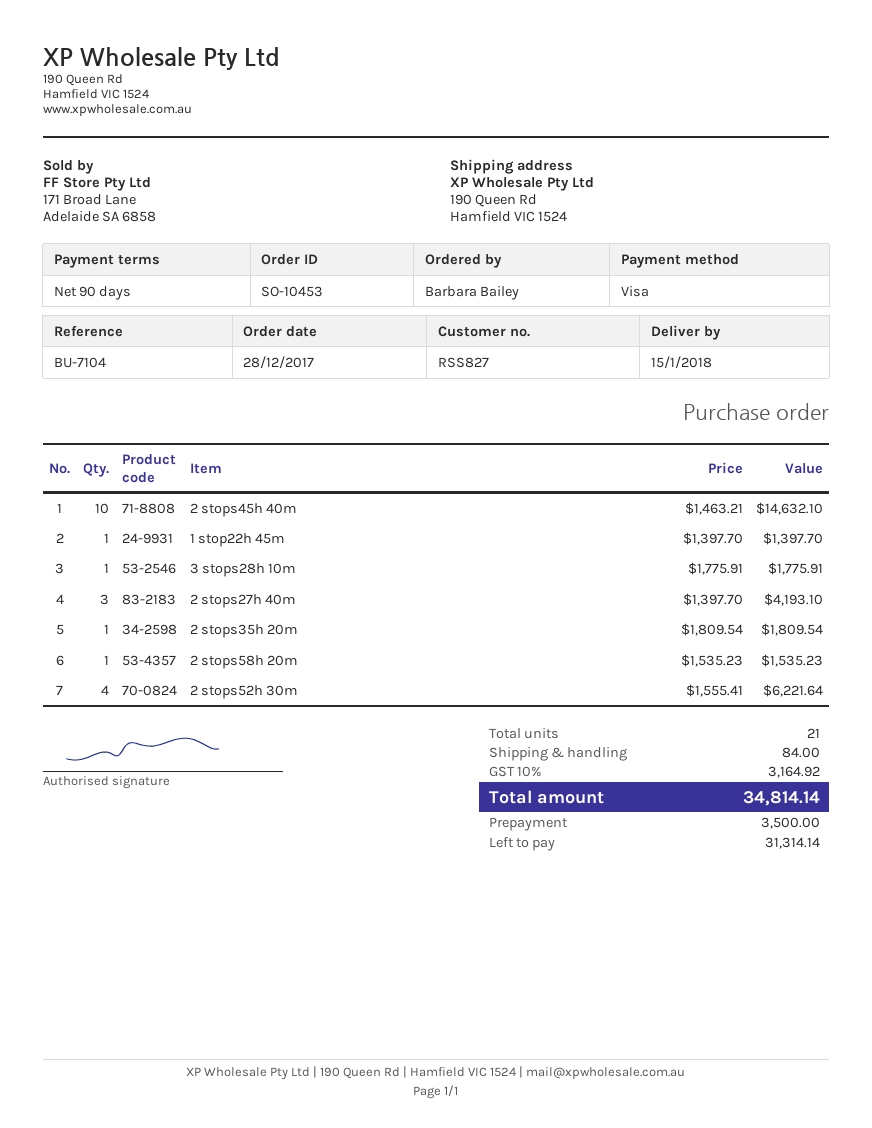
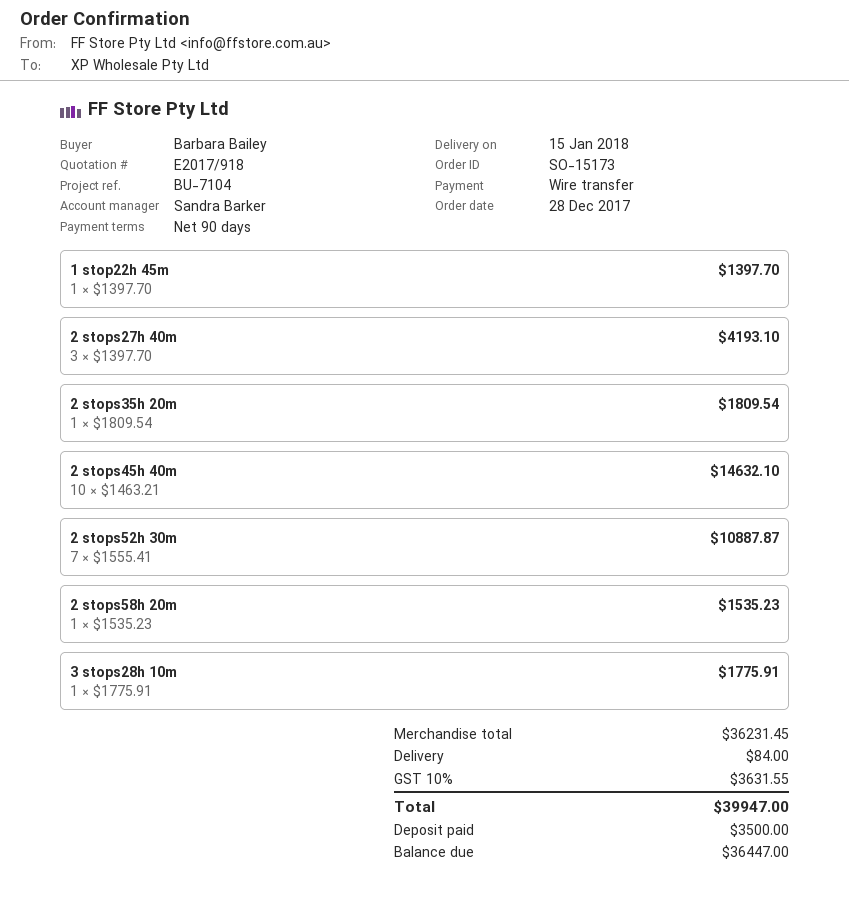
order number: SO-10453 -> SO-15173
payment method: Visa -> bank transfer
2 stops52h 30m: 4 x 1555.41 = 6221.64 -> 7 x 1555.41 = 10887.87
tax: 10% = 3164.92 -> 10% = 3631.55
total: 34814.14 -> 39947.00
balance: 31314.14 -> 36447.00

